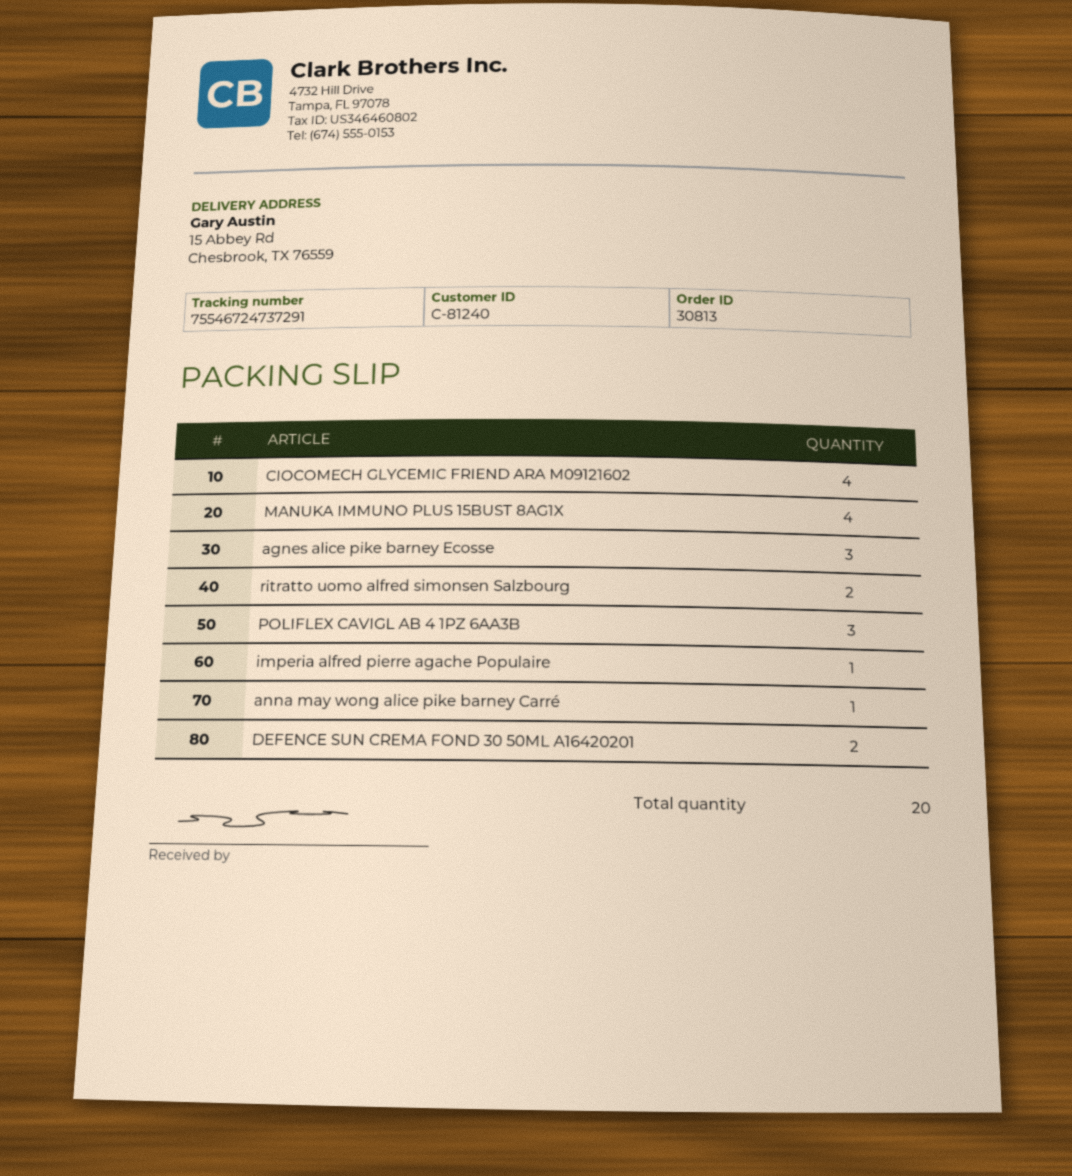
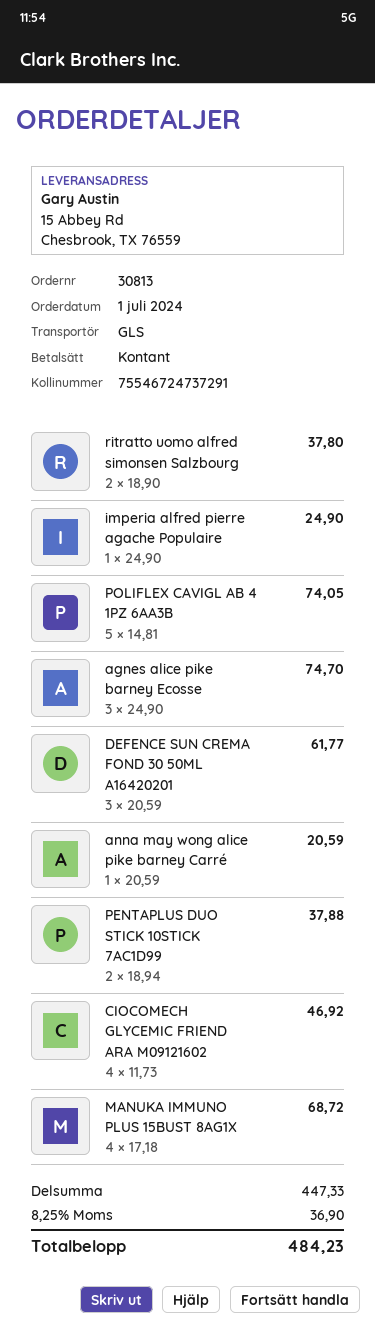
POLIFLEX CAVIGL AB 4 1PZ 6AA3B: 3 -> 5
DEFENCE SUN CREMA FOND 30 50ML A16420201: 2 -> 3
PENTAPLUS DUO STICK 10STICK 7AC1D99: none -> 2

